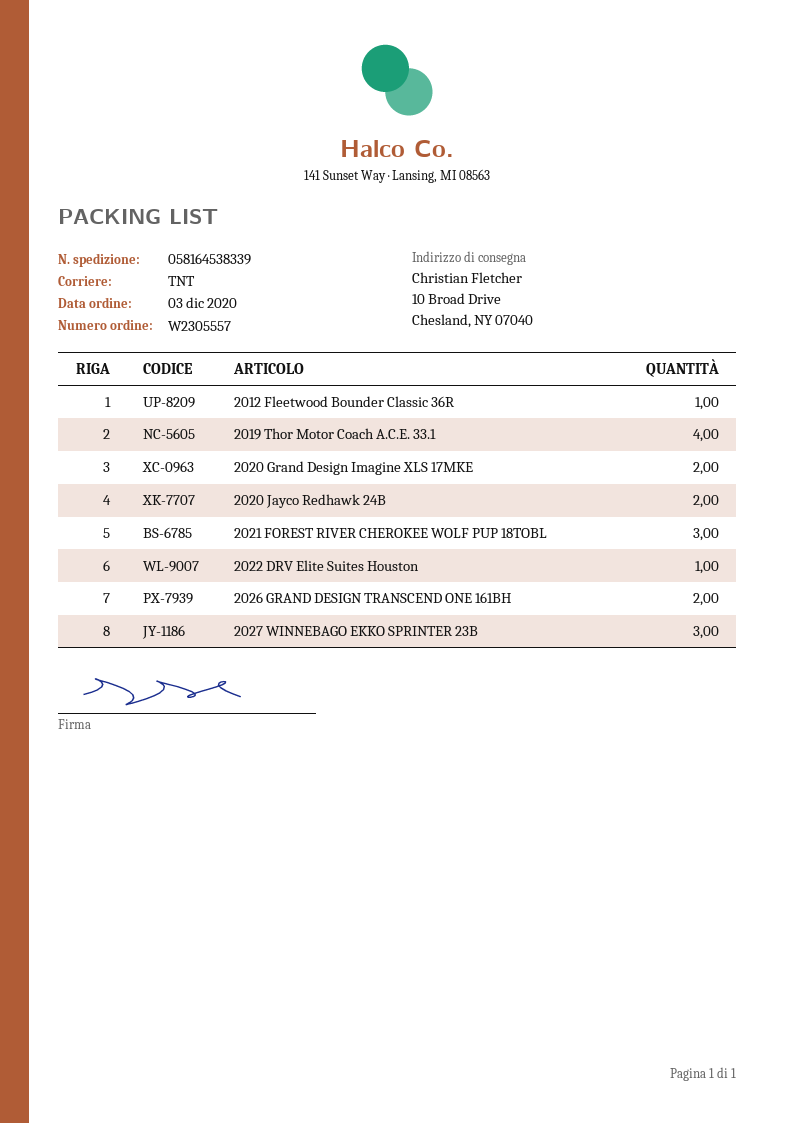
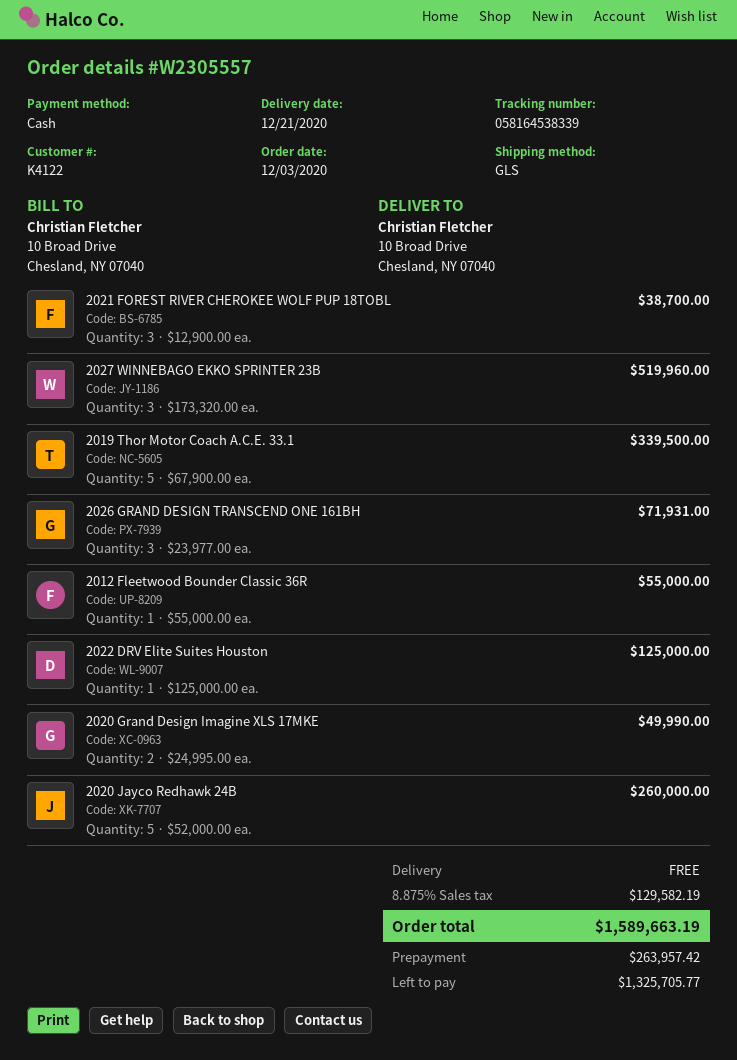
shipping method: TNT -> GLS
2019 Thor Motor Coach A.C.E. 33.1: 4 -> 5
2020 Jayco Redhawk 24B: 2 -> 5
2026 GRAND DESIGN TRANSCEND ONE 161BH: 2 -> 3

